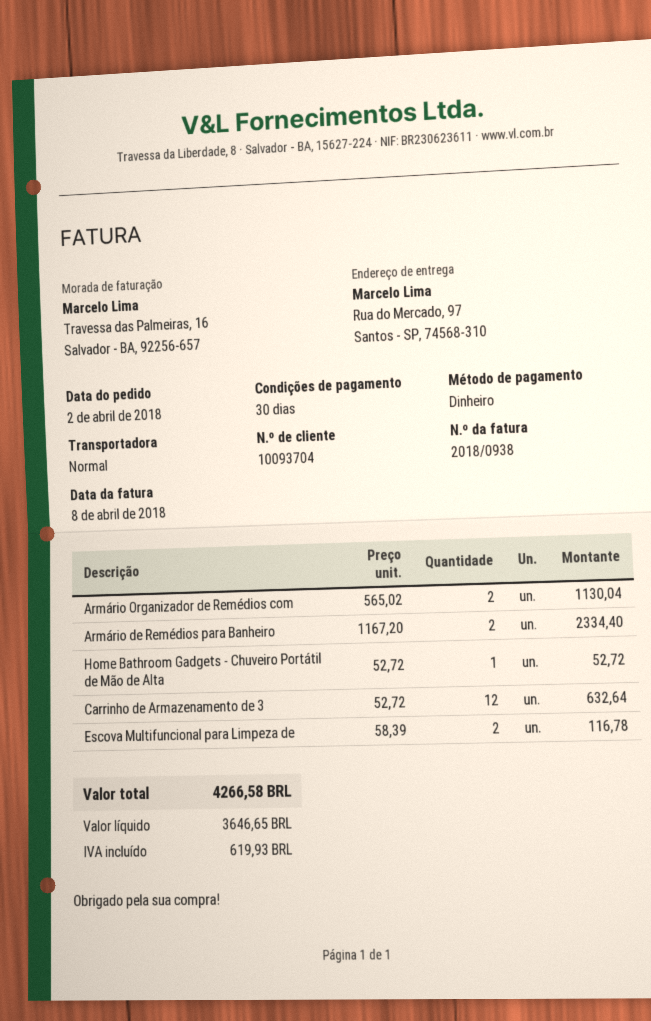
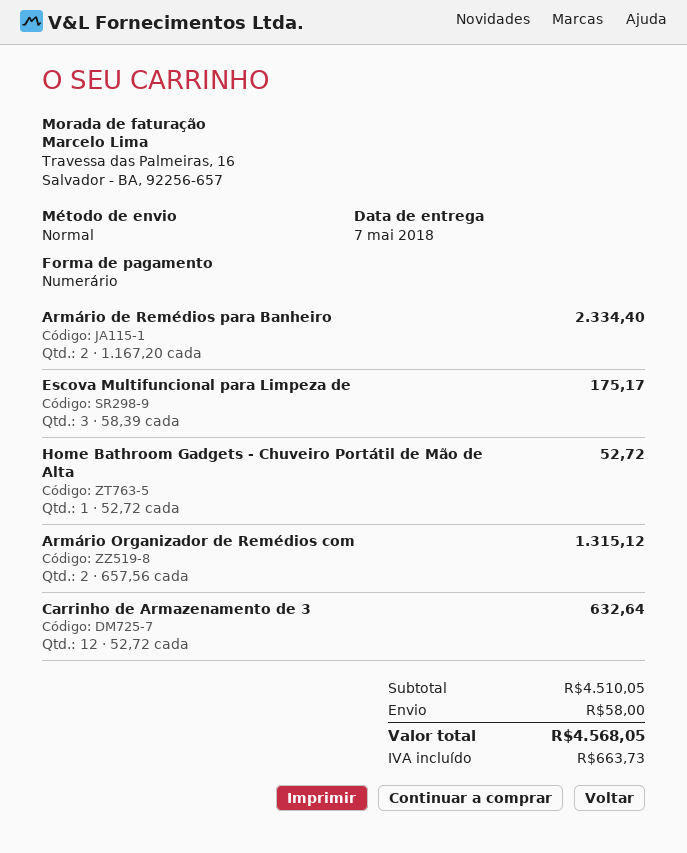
Armário Organizador de Remédios com: 2 x 565.02 = 1130.04 -> 2 x 657.56 = 1315.12
Escova Multifuncional para Limpeza de: 2 x 58.39 = 116.78 -> 3 x 58.39 = 175.17
shipping: none -> 58.00
tax: 619.93 -> 663.73
total: 4266.58 -> 4568.05

